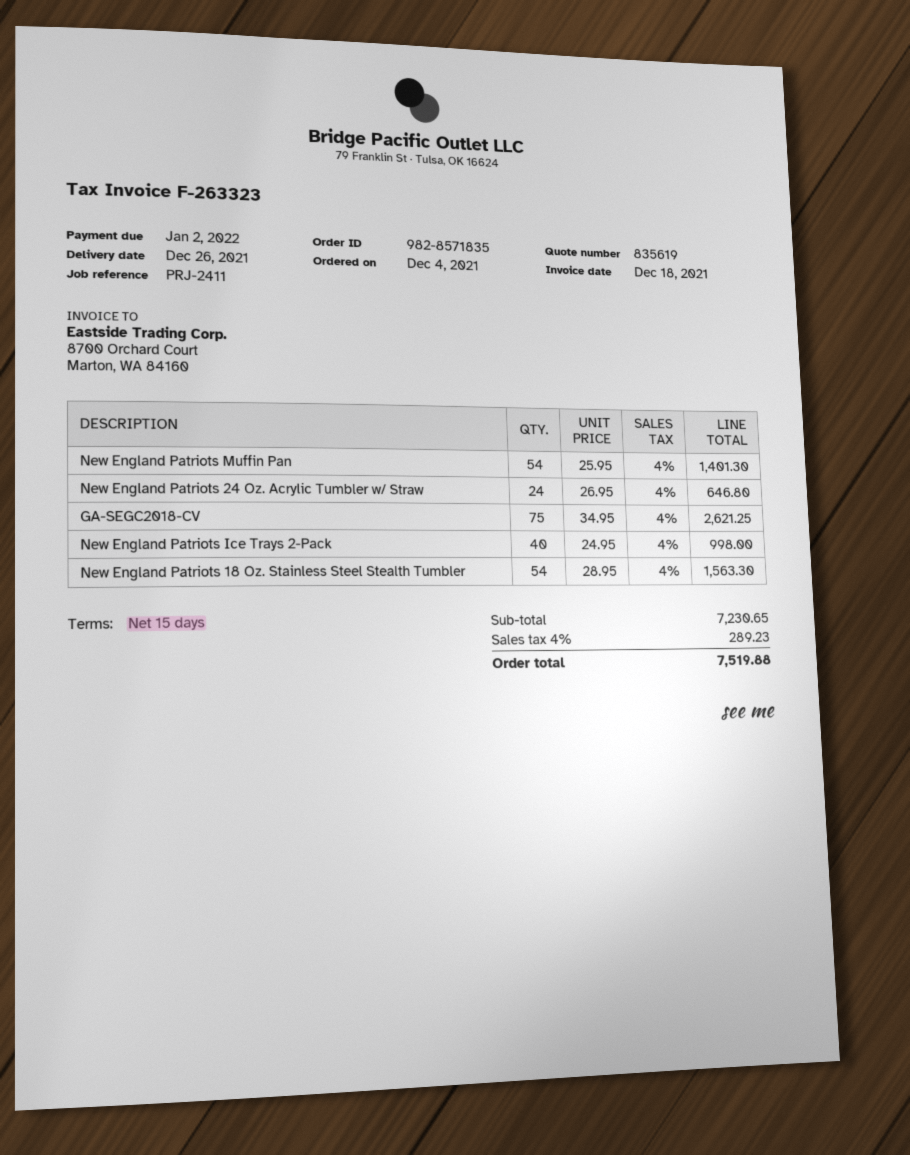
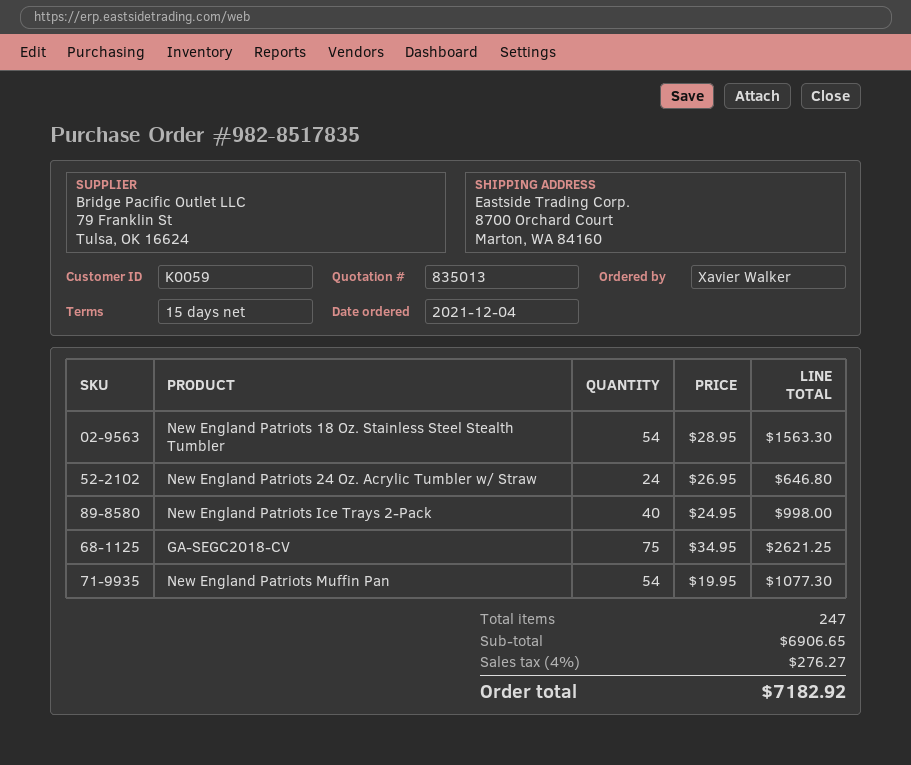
quote number: 835619 -> 835013
order number: 982-8571835 -> 982-8517835
New England Patriots Muffin Pan: 54 x 25.95 = 1401.30 -> 54 x 19.95 = 1077.30
subtotal: 7230.65 -> 6906.65
tax: 4% = 289.23 -> 4% = 276.27
total: 7519.88 -> 7182.92

